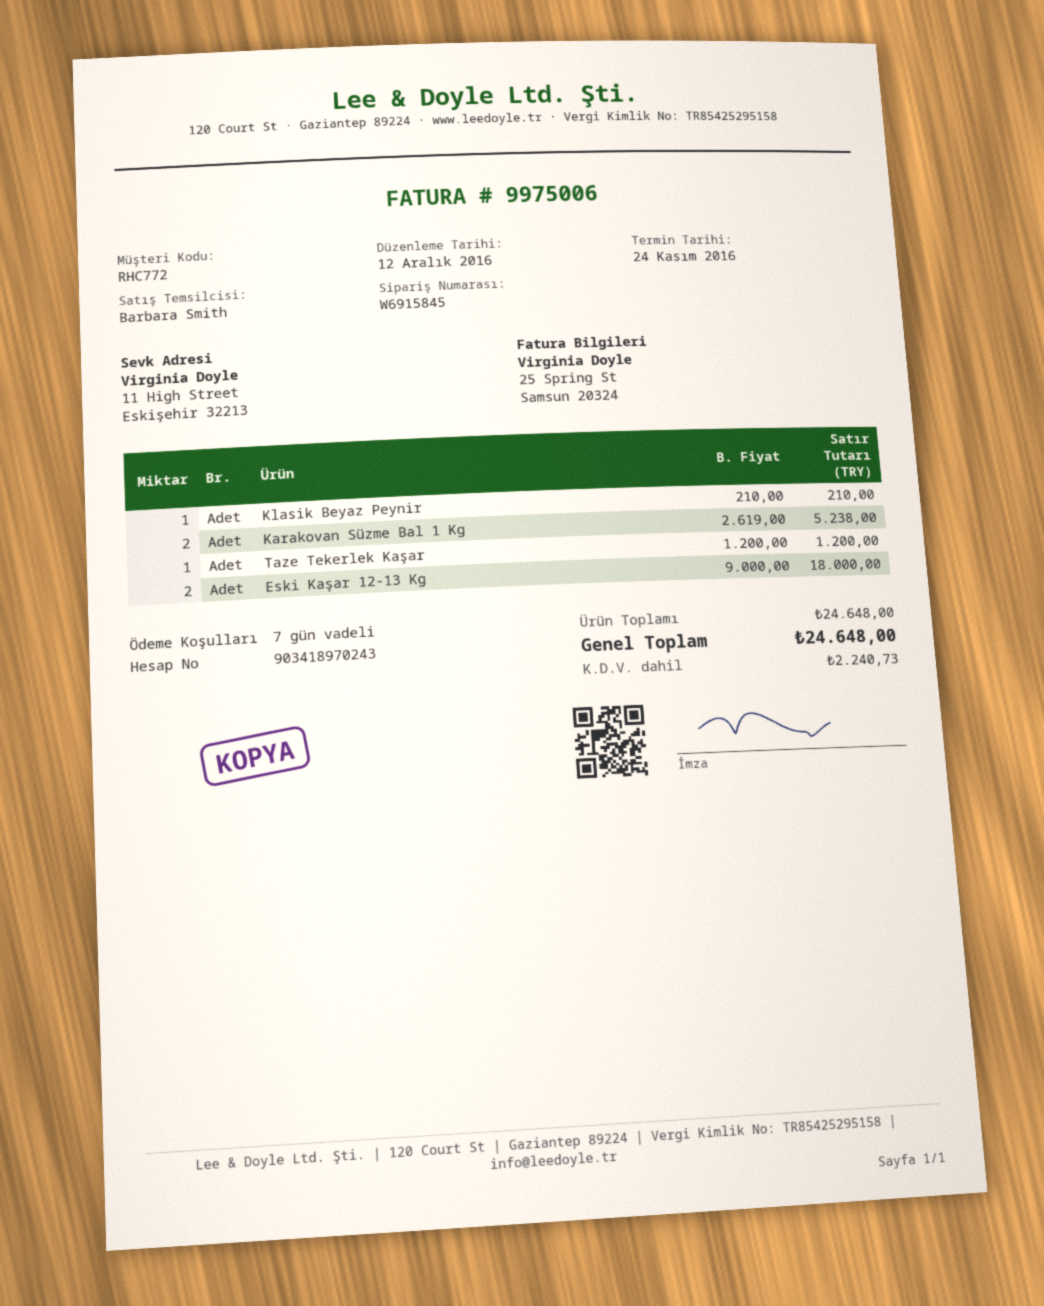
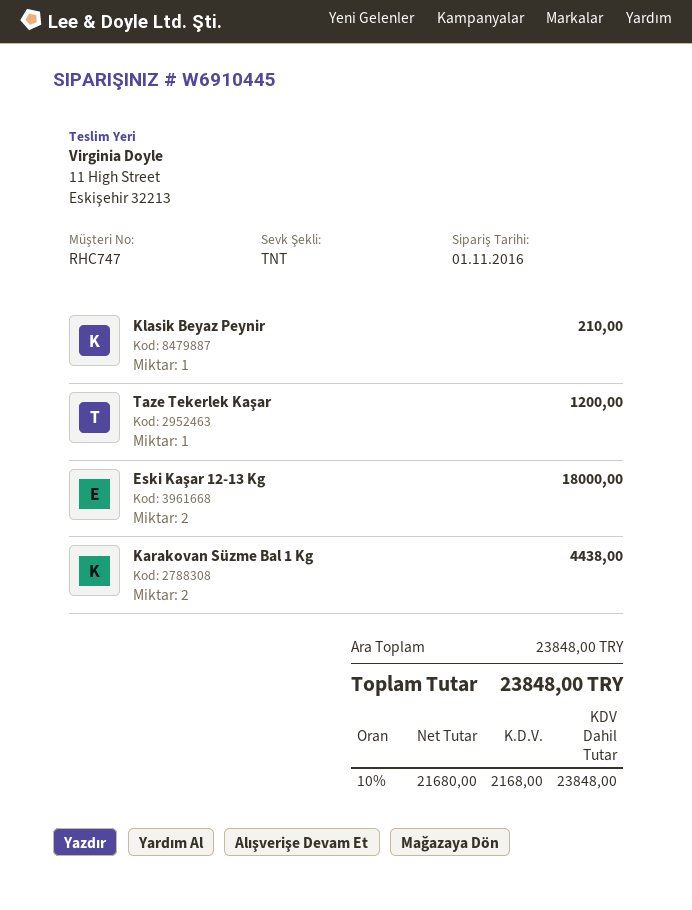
order number: W6915845 -> W6910445
customer number: RHC772 -> RHC747
Karakovan Süzme Bal 1 Kg: 2 for 5238.00 -> 2 for 4438.00
subtotal: 24648.00 -> 23848.00
tax: 2240.73 -> 2168.00
total: 24648.00 -> 23848.00

